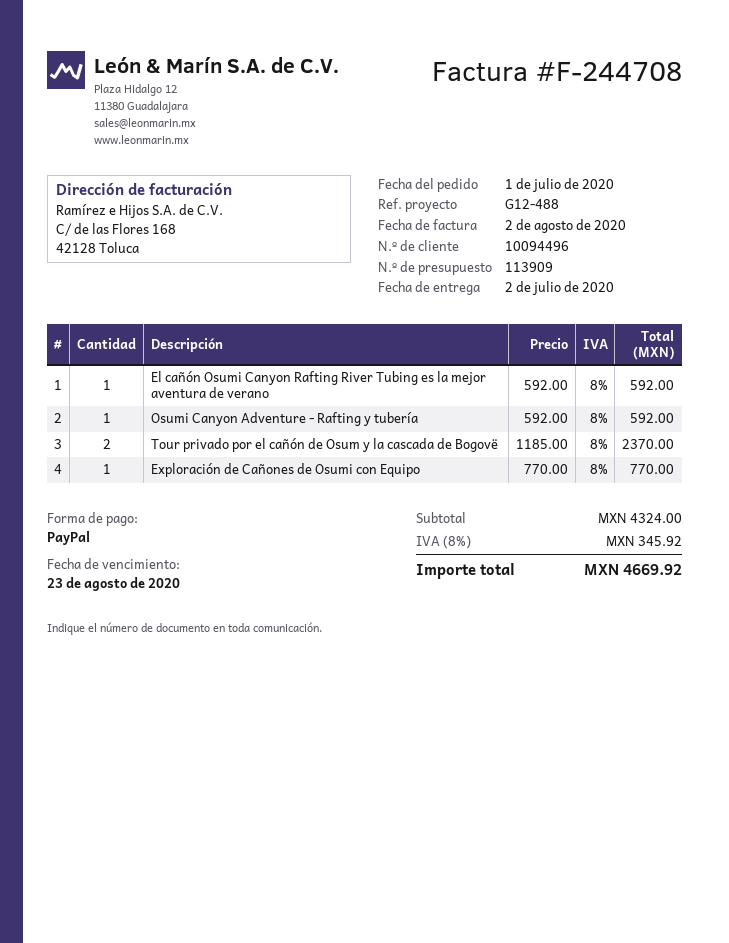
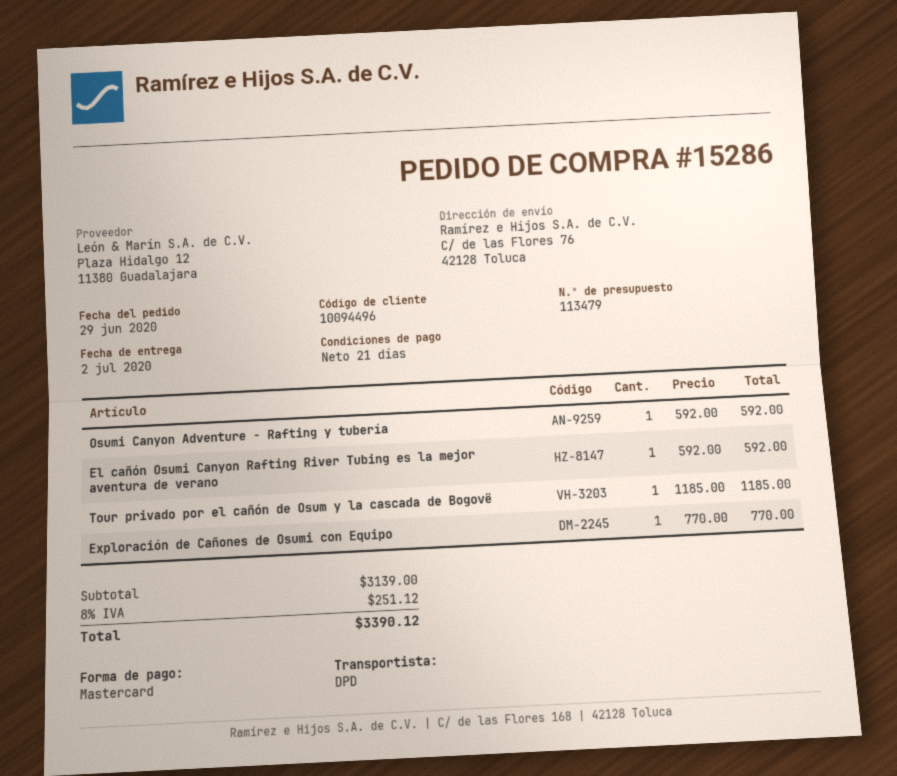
quote number: 113909 -> 113479
order date: 2020-07-01 -> 2020-06-29
payment method: PayPal -> Mastercard
Tour privado por el cañón de Osum y la cascada de Bogovë: 2 x 1185.00 = 2370.00 -> 1 x 1185.00 = 1185.00
subtotal: 4324.00 -> 3139.00
tax: 8% = 345.92 -> 8% = 251.12
total: 4669.92 -> 3390.12

